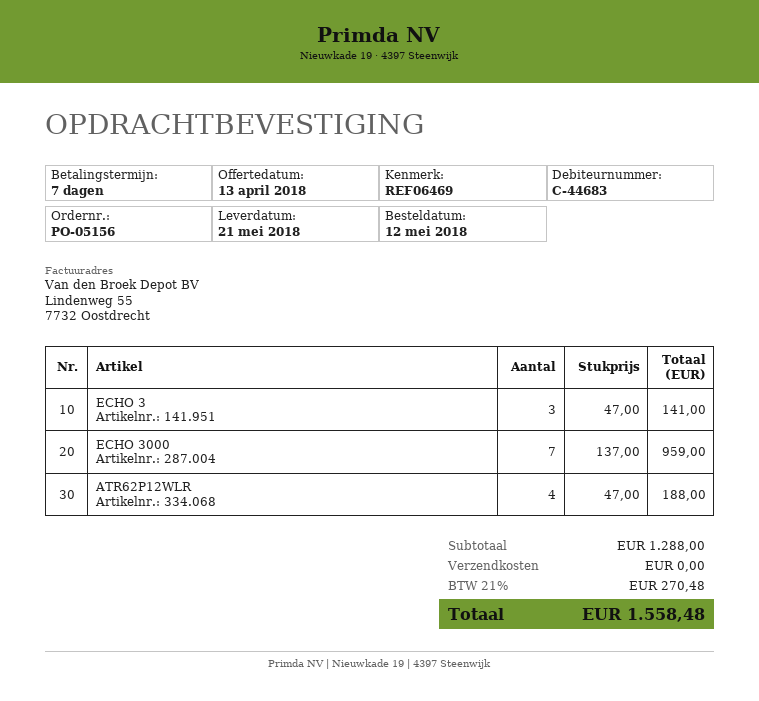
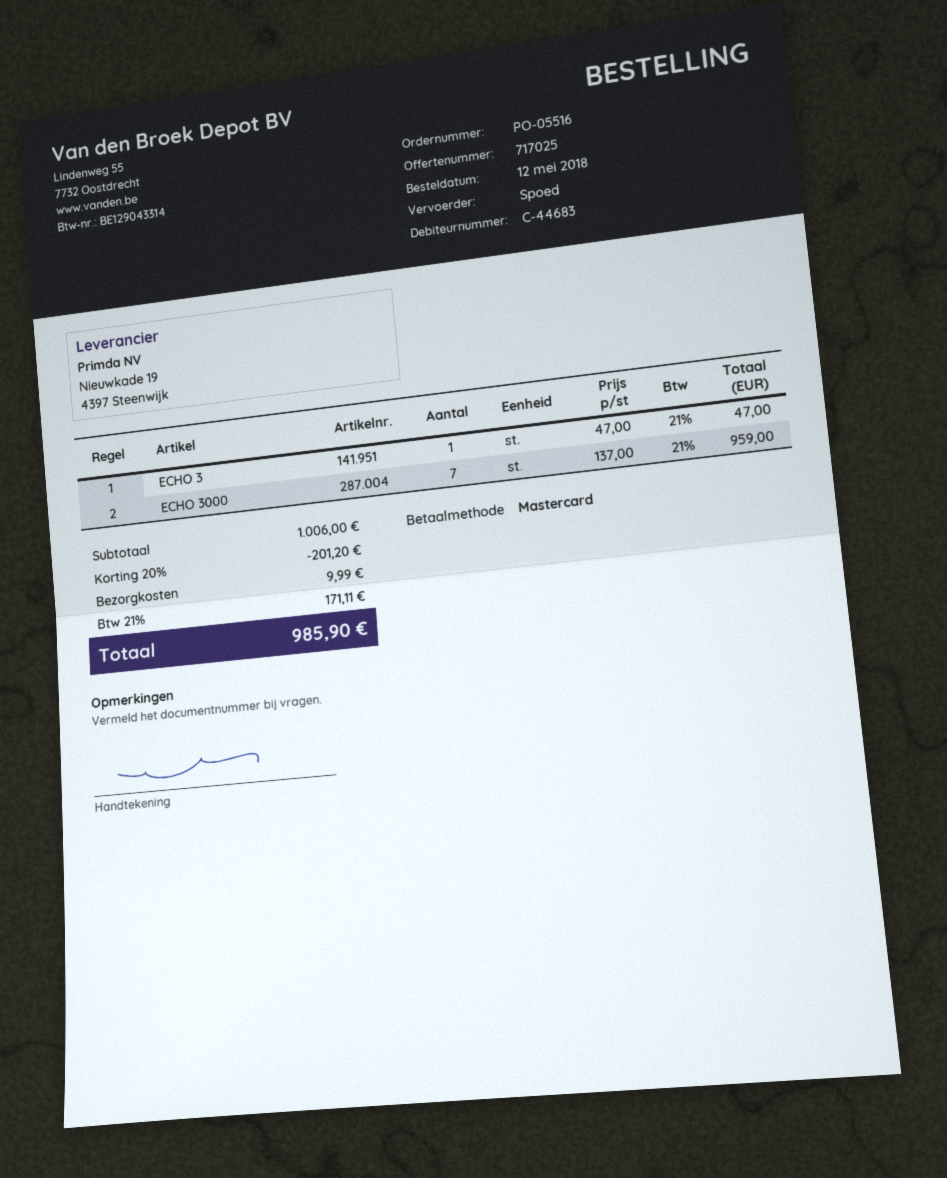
order number: PO-05156 -> PO-05516
ECHO 3: 3 x 47.00 = 141.00 -> 1 x 47.00 = 47.00
ATR62P12WLR: 4 x 47.00 = 188.00 -> none
subtotal: 1288.00 -> 1006.00
discount: none -> 20% = 201.20
shipping: 0.00 -> 9.99
tax: 21% = 270.48 -> 21% = 171.11
total: 1558.48 -> 985.90

